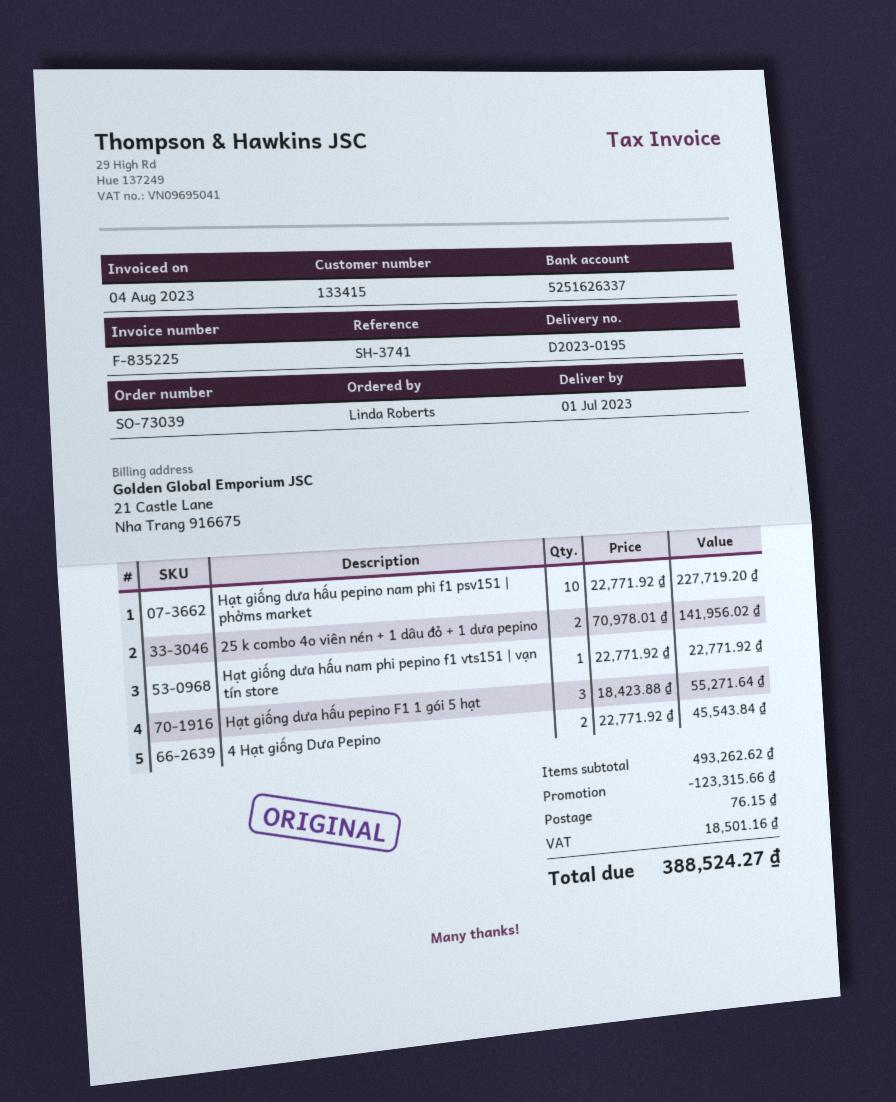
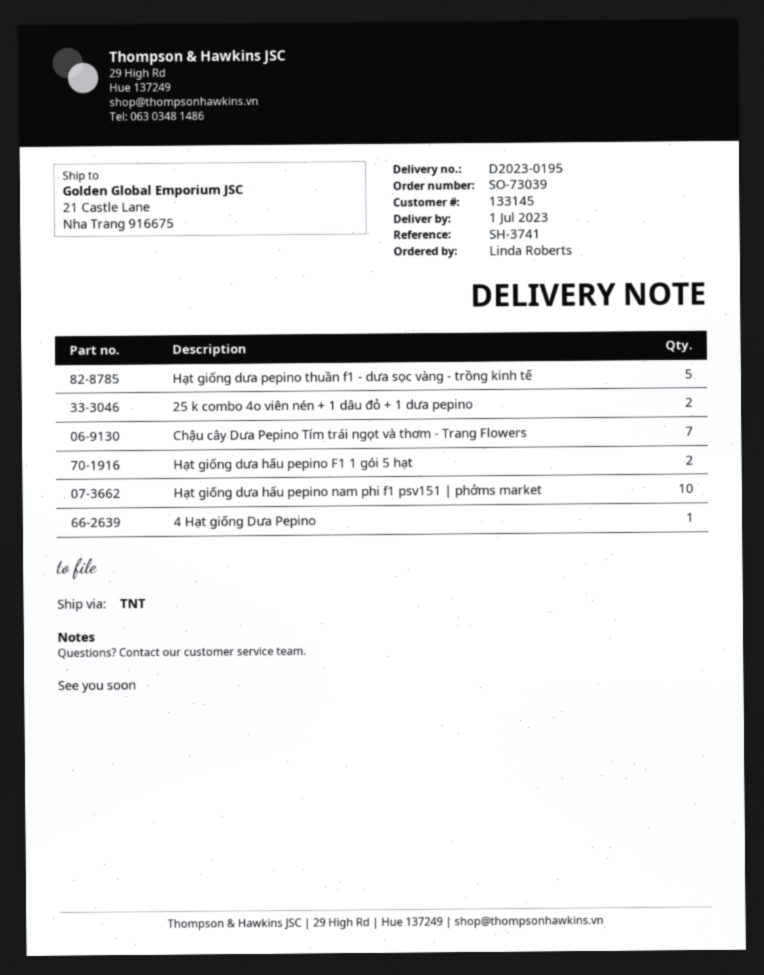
customer number: 133415 -> 133145
Hạt giống dưa hấu nam phi pepino f1 vts151 | vạn tín store: 1 -> none
Hạt giống dưa hấu pepino F1 1 gói 5 hạt: 3 -> 2
4 Hạt giống Dưa Pepino: 2 -> 1
Hạt giống dưa pepino thuần f1 - dưa sọc vàng - trồng kinh tế: none -> 5
Chậu cây Dưa Pepino Tím trái ngọt và thơm - Trang Flowers: none -> 7

